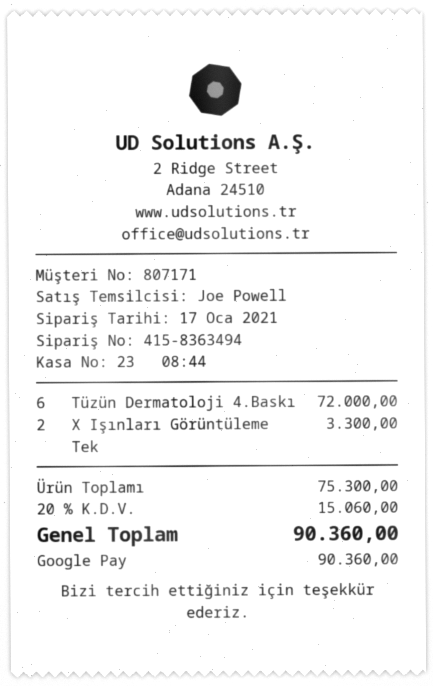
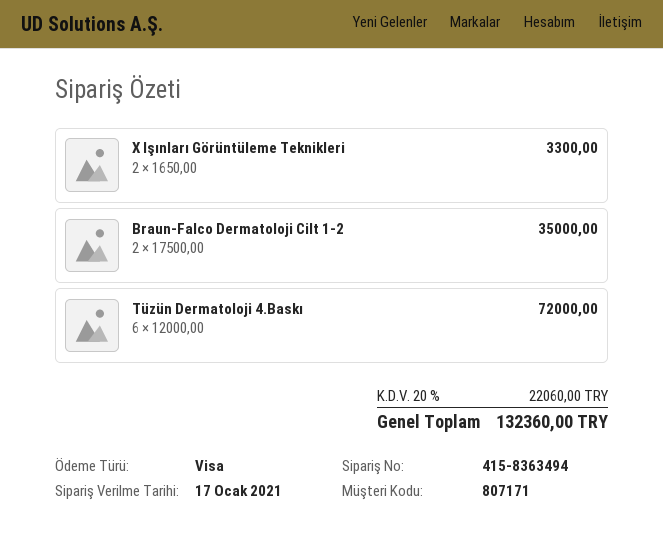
payment method: Google Pay -> Visa
Braun-Falco Dermatoloji Cilt 1-2: none -> 2 for 35000.00
tax: 20% = 15060.00 -> 20% = 22060.00
total: 90360.00 -> 132360.00

